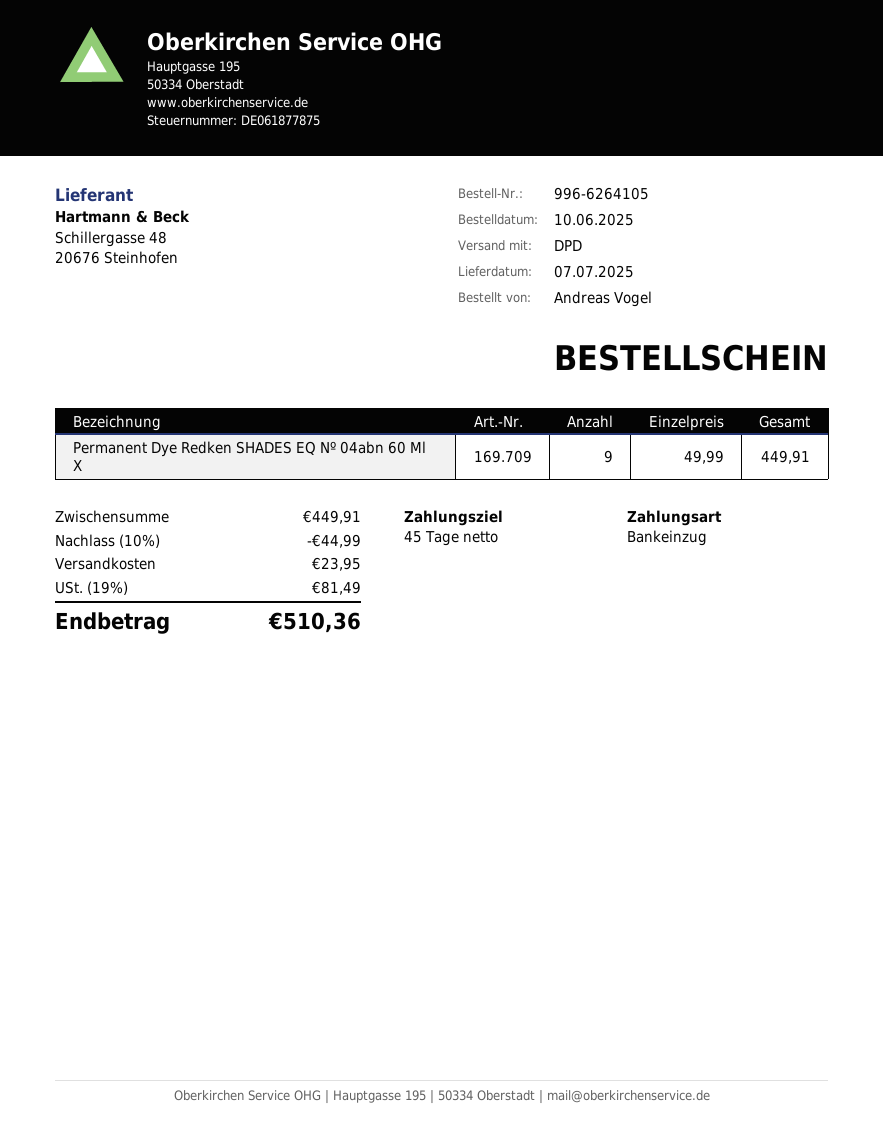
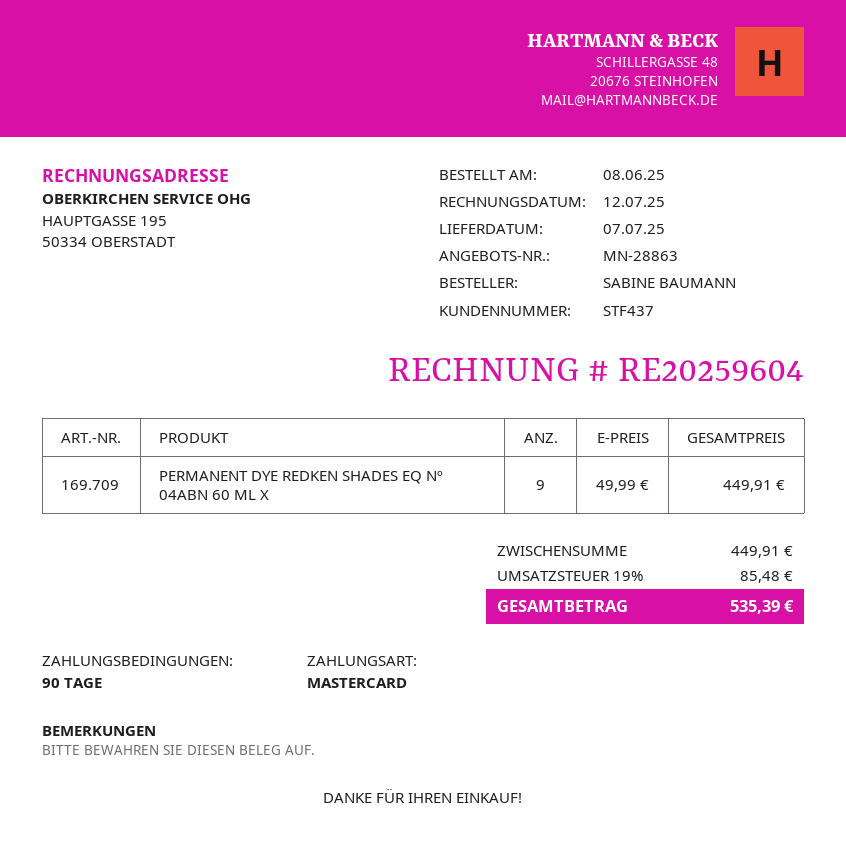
order date: 2025-06-10 -> 2025-06-08
payment terms: 45 days -> 90 days
ordered by: Andreas Vogel -> SABINE BAUMANN
payment method: direct debit -> Mastercard
discount: 10% = 44.99 -> none
shipping: 23.95 -> none
tax: 19% = 81.49 -> 19% = 85.48
total: 510.36 -> 535.39

